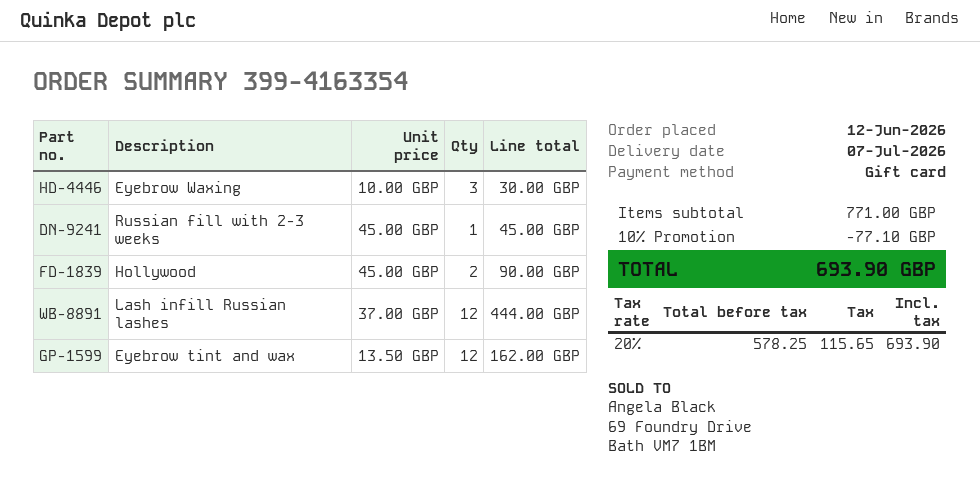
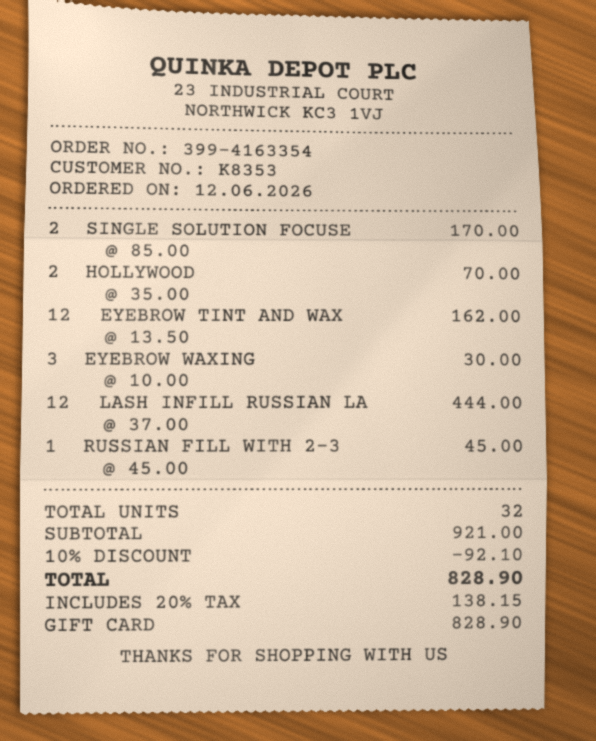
Hollywood: 2 x 45.00 = 90.00 -> 2 x 35.00 = 70.00
SINGLE SOLUTION FOCUSE: none -> 2 x 85.00 = 170.00
subtotal: 771.00 -> 921.00
discount: 10% = 77.10 -> 10% = 92.10
tax: 20% = 115.65 -> 20% = 138.15
total: 693.90 -> 828.90

